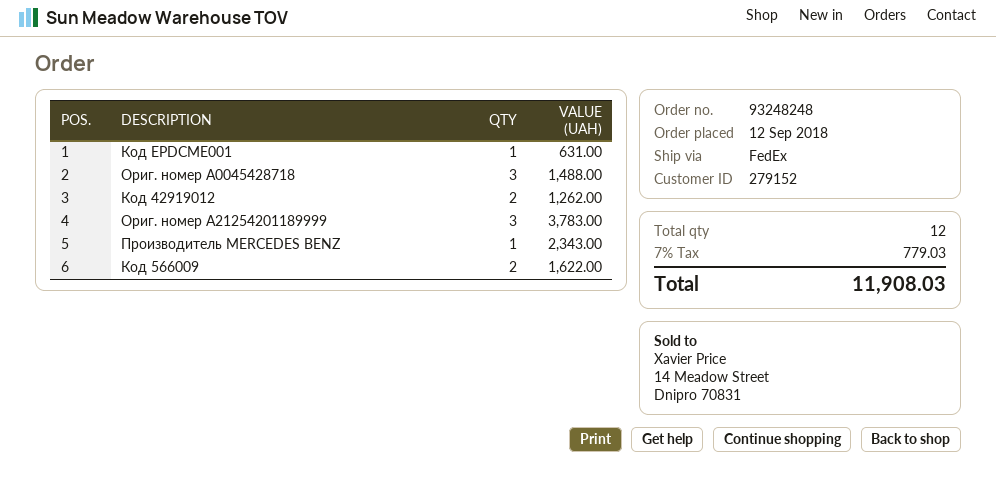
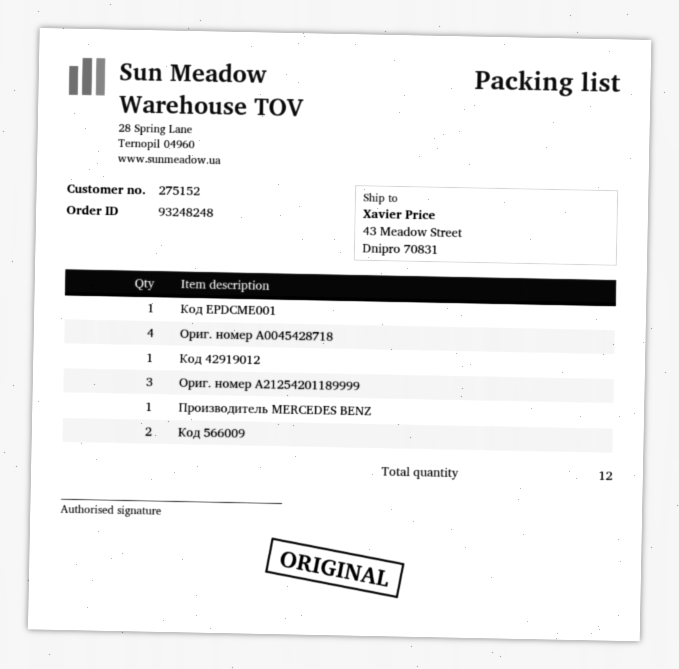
customer number: 279152 -> 275152
Ориг. номер A0045428718: 3 -> 4
Код 42919012: 2 -> 1

